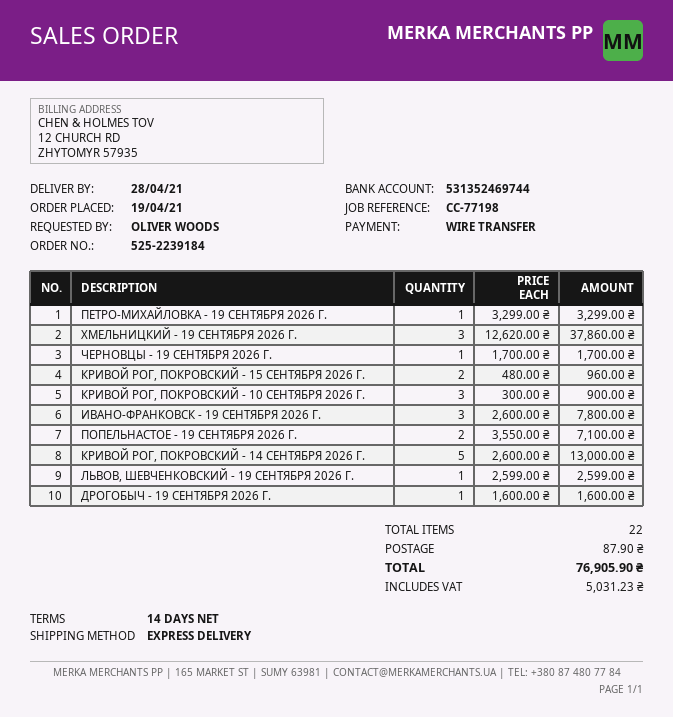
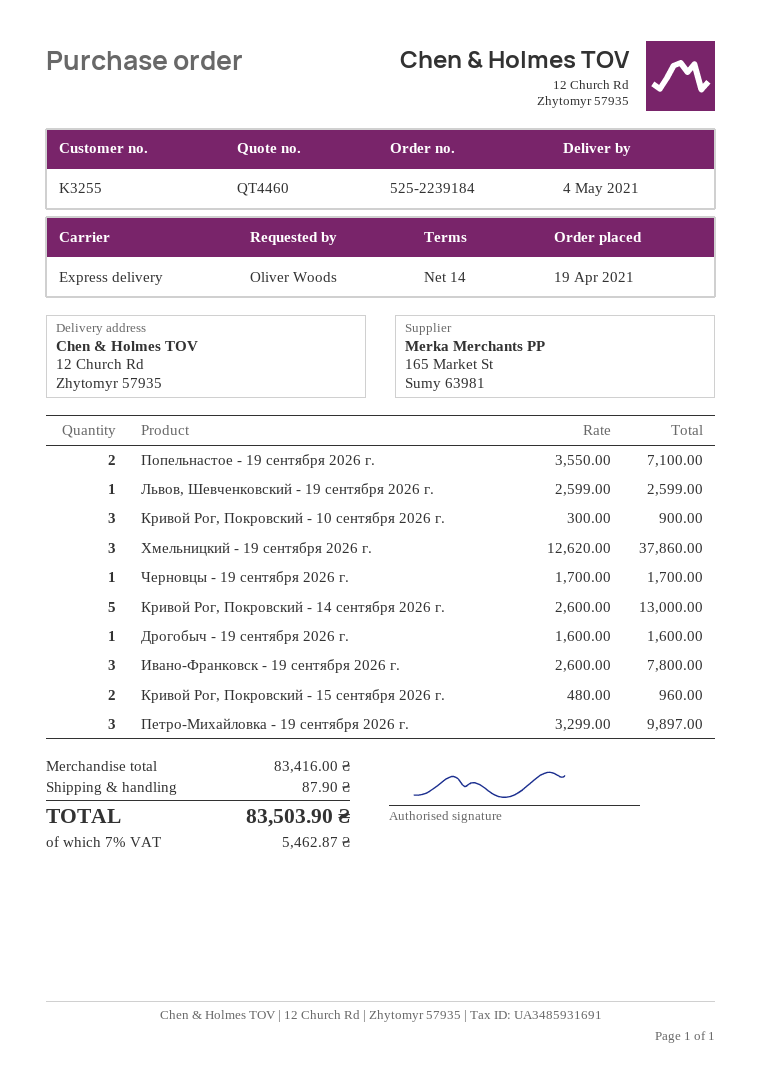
delivery date: 2021-04-28 -> 2021-05-04
ПЕТРО-МИХАЙЛОВКА - 19 СЕНТЯБРЯ 2026 Г.: 1 x 3299.00 = 3299.00 -> 3 x 3299.00 = 9897.00
tax: 5031.23 -> 5462.87
total: 76905.90 -> 83503.90

